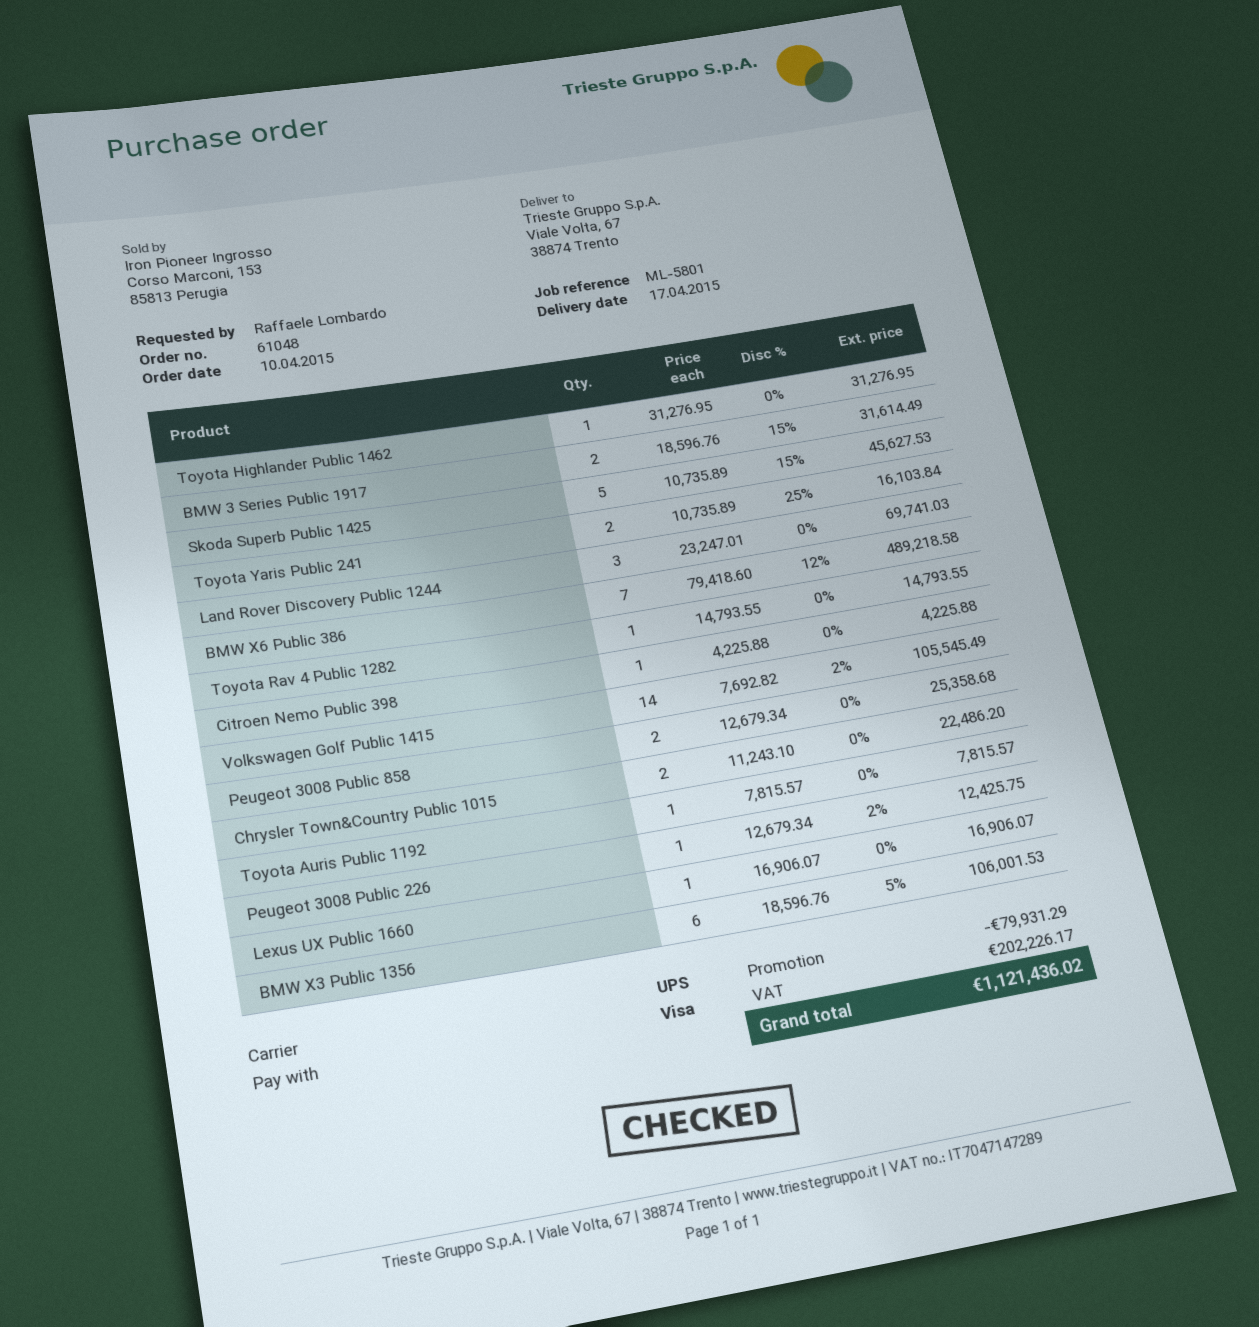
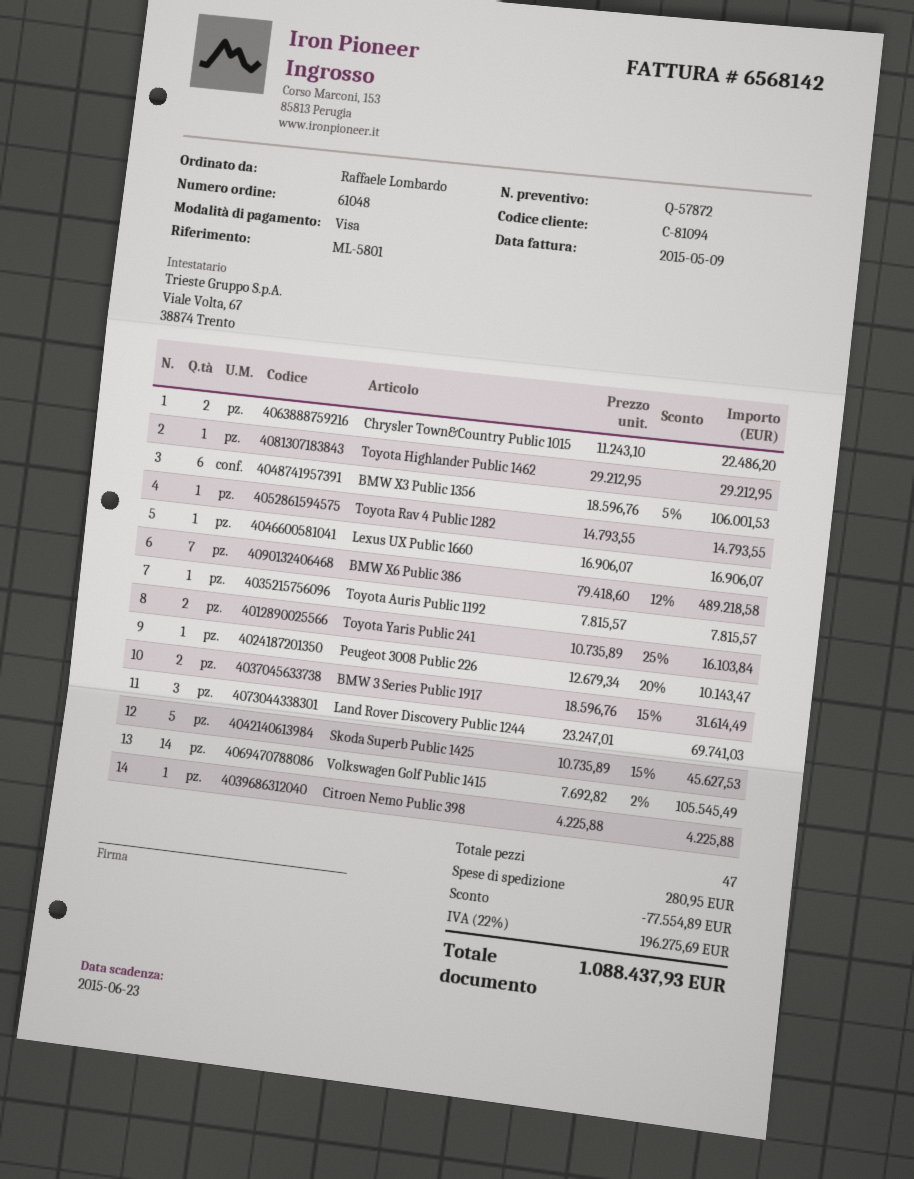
Toyota Highlander Public 1462: 1 x 31276.95 = 31276.95 -> 1 x 29212.95 = 29212.95
Peugeot 3008 Public 858: 2 x 12679.34 = 25358.68 -> none
Peugeot 3008 Public 226: 1 x 12679.34 - 2% = 12425.75 -> 1 x 12679.34 - 20% = 10143.47
discount: 79931.29 -> 77554.89
shipping: none -> 280.95
tax: 202226.17 -> 196275.69
total: 1121436.02 -> 1088437.93

